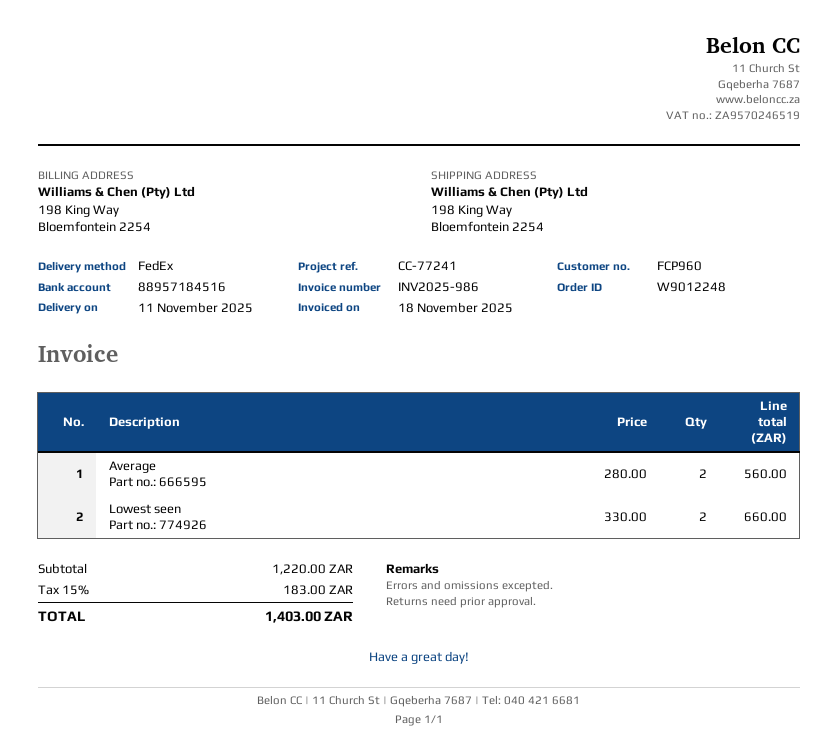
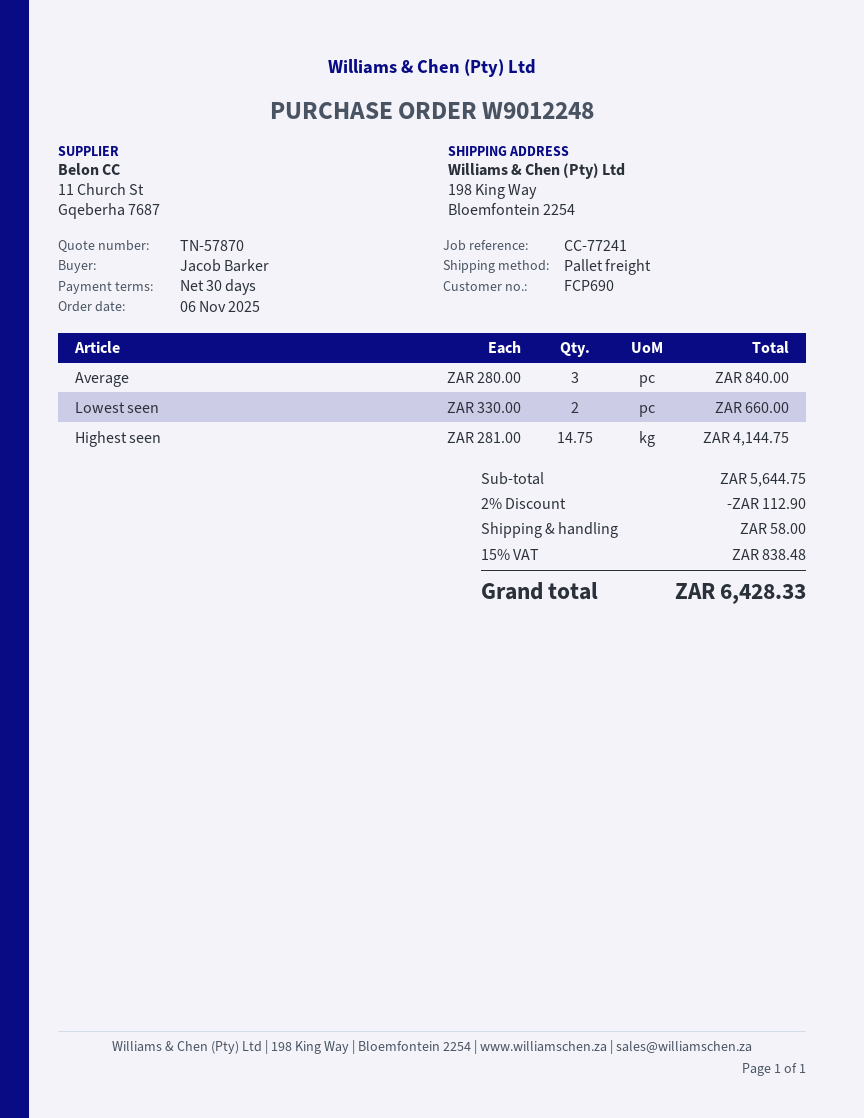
customer number: FCP960 -> FCP690
shipping method: FedEx -> pallet freight
Average: 2 x 280.00 = 560.00 -> 3 x 280.00 = 840.00
Highest seen: none -> 14.75 x 281.00 = 4144.75
subtotal: 1220.00 -> 5644.75
discount: none -> 2% = 112.90
shipping: none -> 58.00
tax: 15% = 183.00 -> 15% = 838.48
total: 1403.00 -> 6428.33

